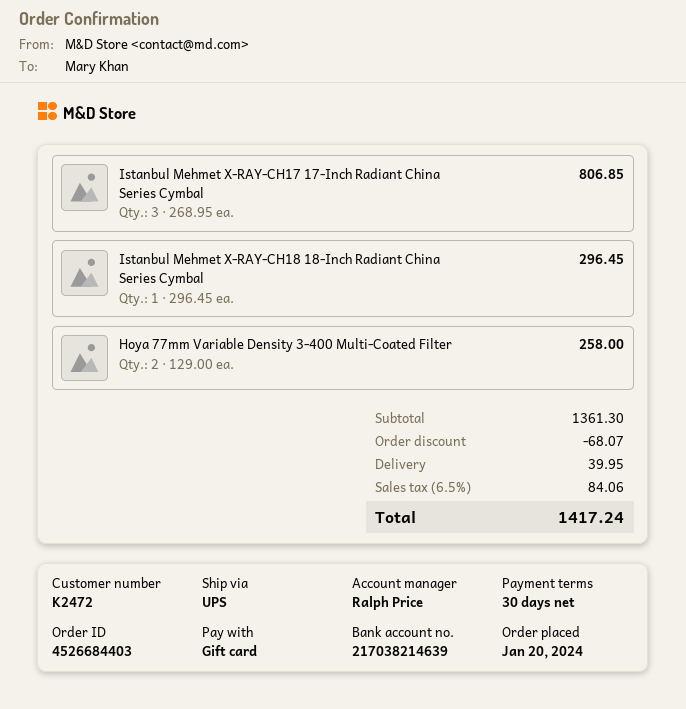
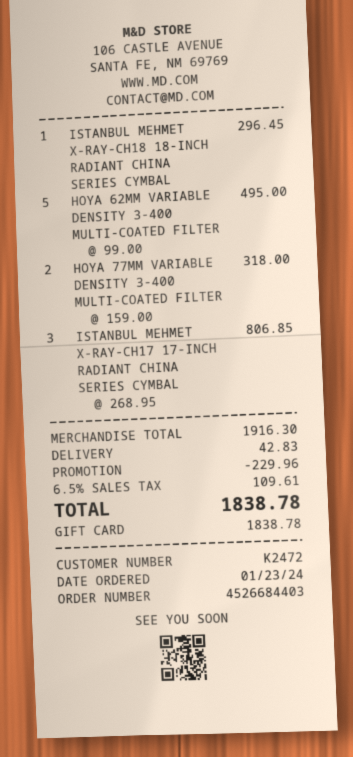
order date: 2024-01-20 -> 2024-01-23
Hoya 77mm Variable Density 3-400 Multi-Coated Filter: 2 x 129.00 = 258.00 -> 2 x 159.00 = 318.00
HOYA 62MM VARIABLE DENSITY 3-400 MULTI-COATED FILTER: none -> 5 x 99.00 = 495.00
subtotal: 1361.30 -> 1916.30
discount: 68.07 -> 229.96
shipping: 39.95 -> 42.83
tax: 6.5% = 84.06 -> 6.5% = 109.61
total: 1417.24 -> 1838.78

